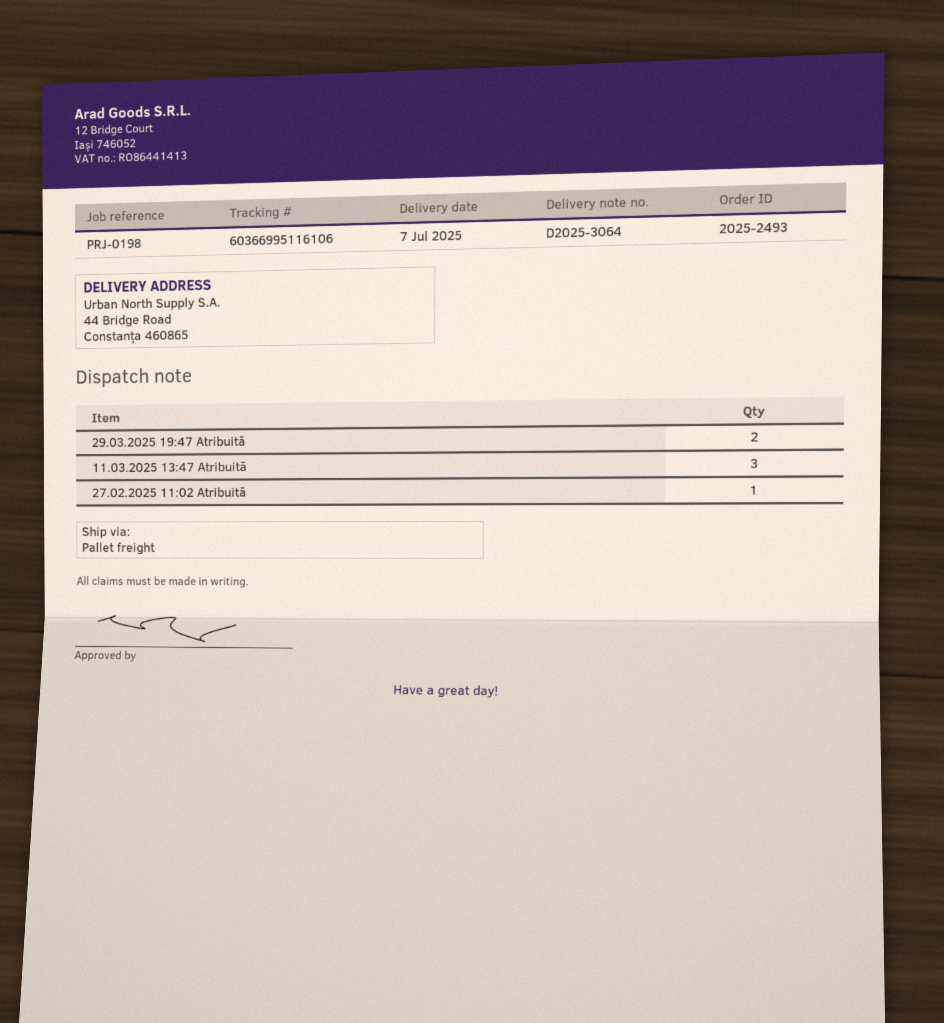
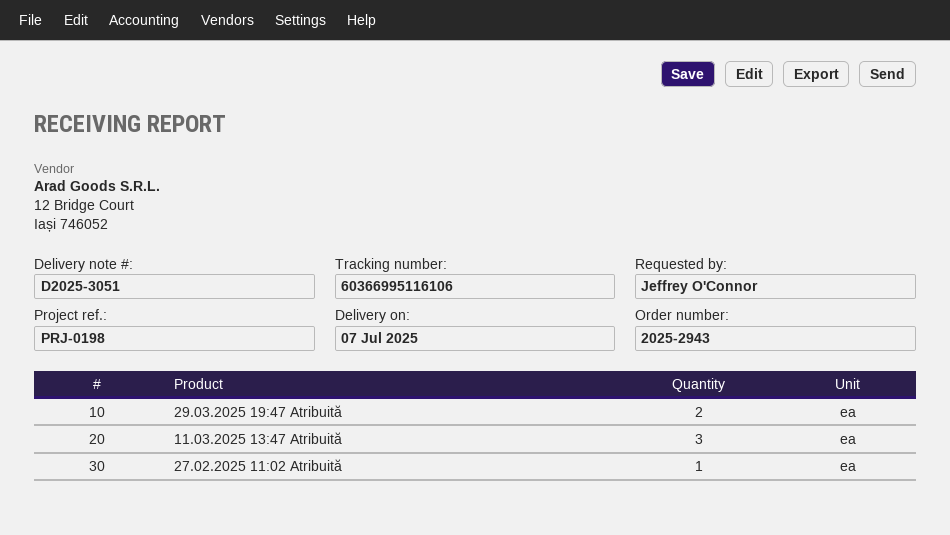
order number: 2025-2493 -> 2025-2943
delivery note number: D2025-3064 -> D2025-3051

